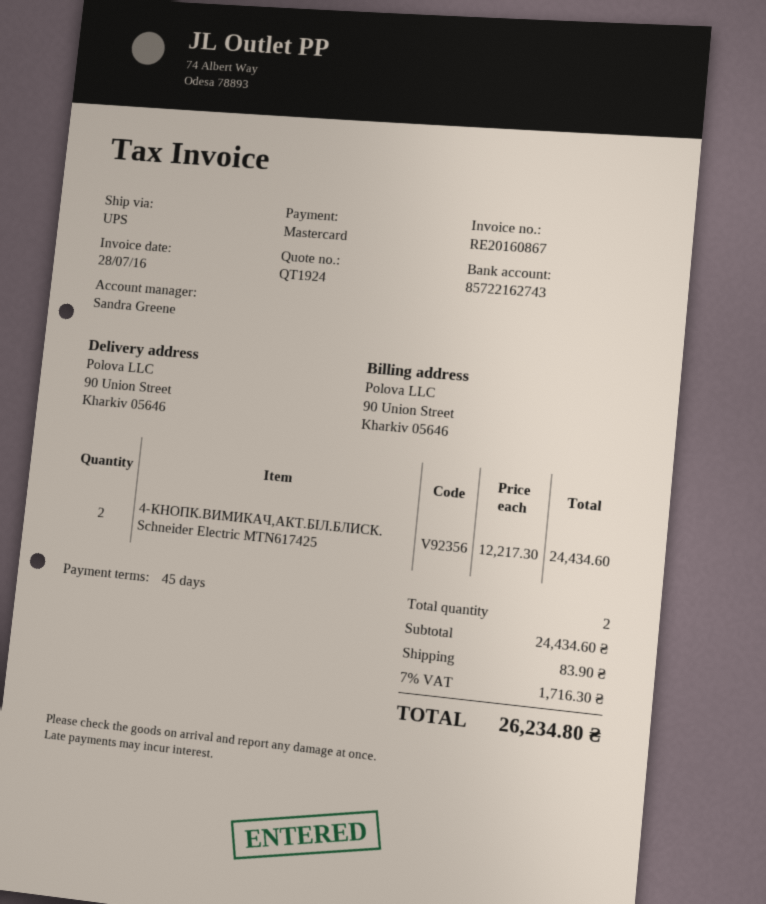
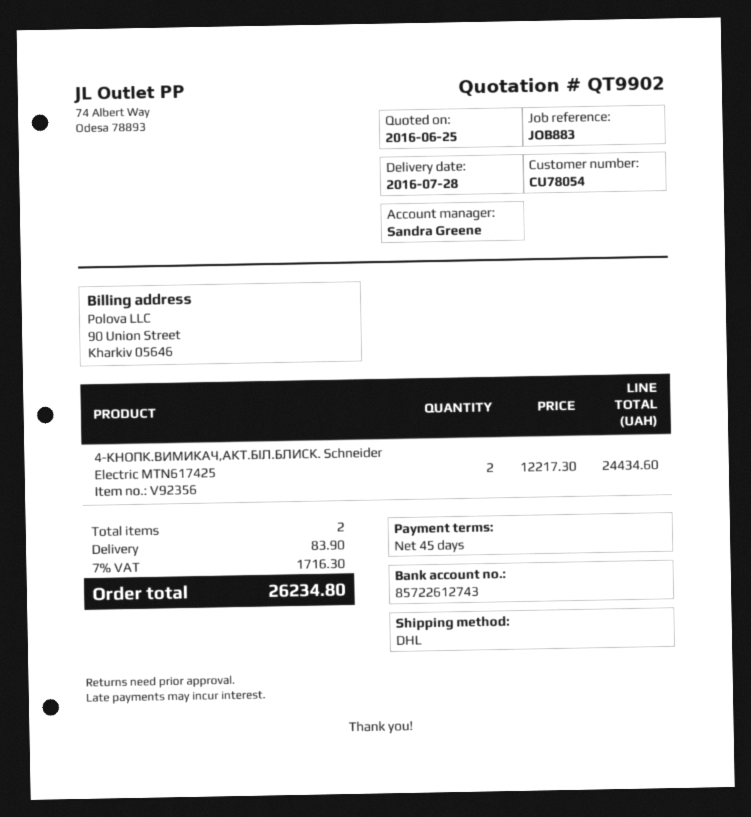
quote number: QT1924 -> QT9902
bank account: 85722162743 -> 85722612743
shipping method: UPS -> DHL

